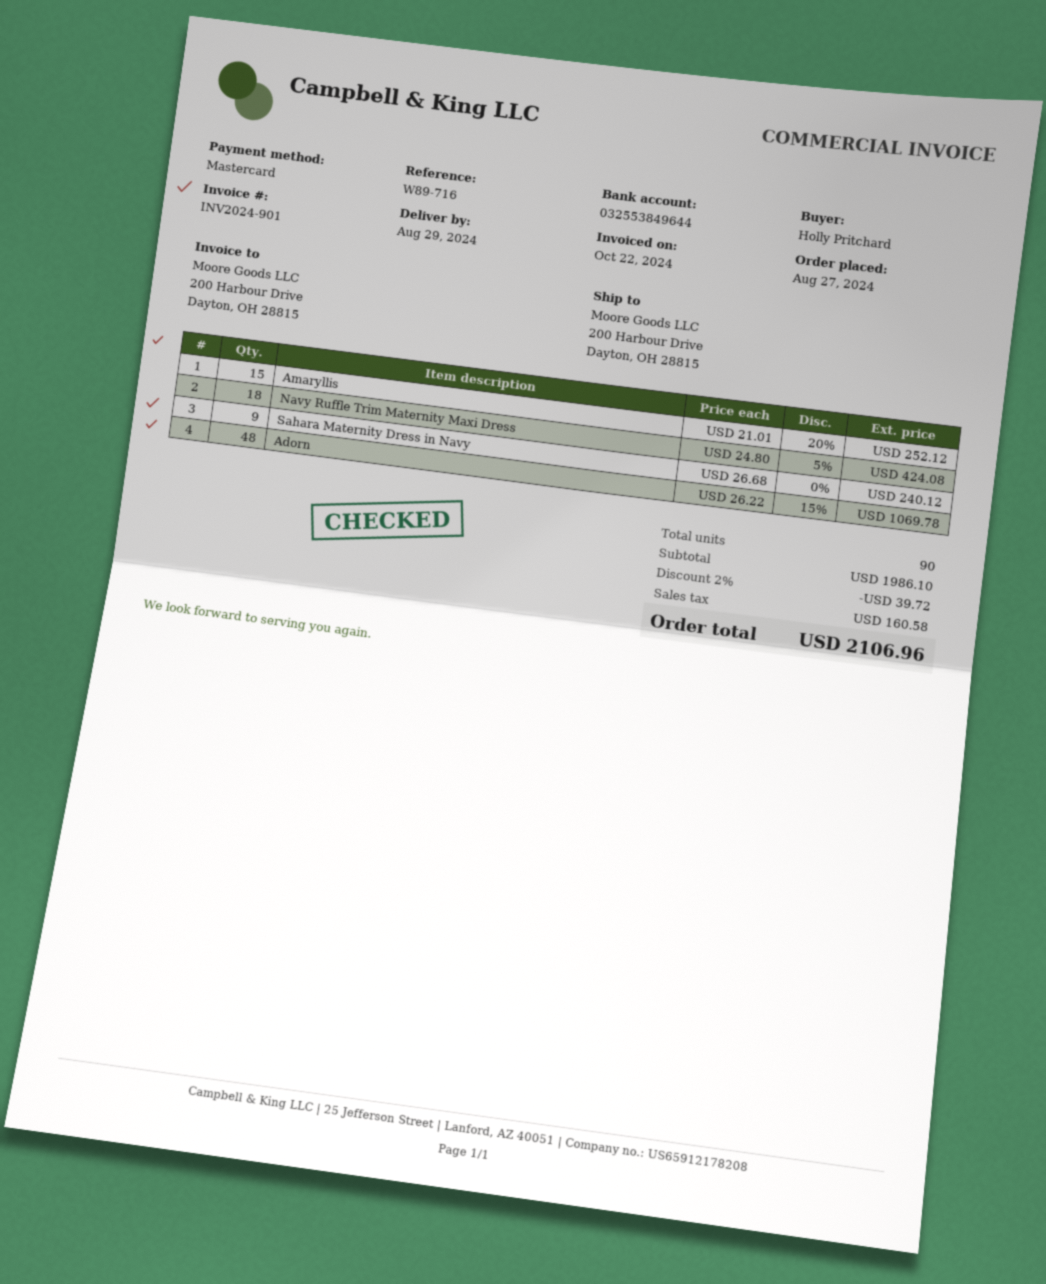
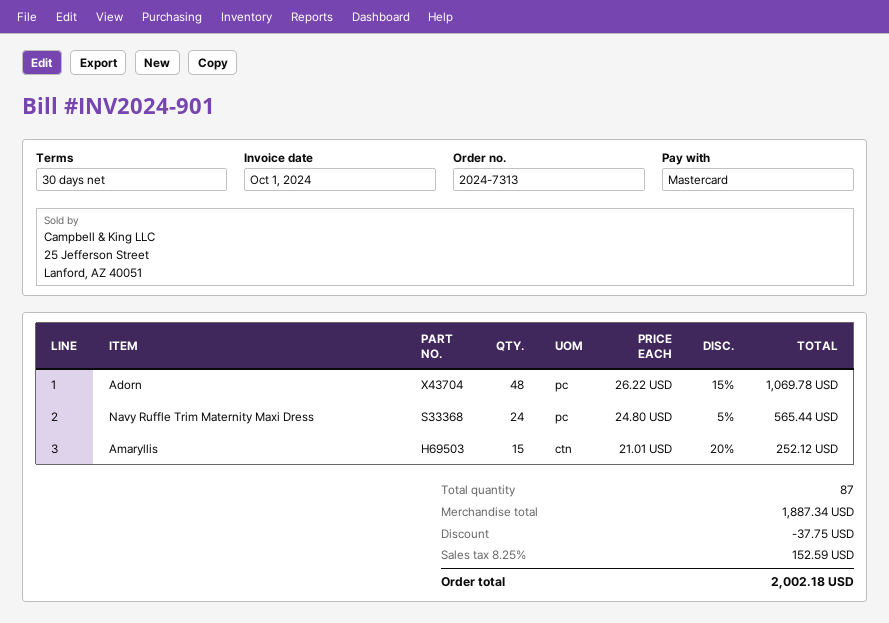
invoice date: 2024-10-22 -> 2024-10-01
Navy Ruffle Trim Maternity Maxi Dress: 18 x 24.80 - 5% = 424.08 -> 24 x 24.80 - 5% = 565.44
Sahara Maternity Dress in Navy: 9 x 26.68 = 240.12 -> none
total quantity: 90 -> 87
subtotal: 1986.10 -> 1887.34
discount: 39.72 -> 37.75
tax: 160.58 -> 152.59
total: 2106.96 -> 2002.18

